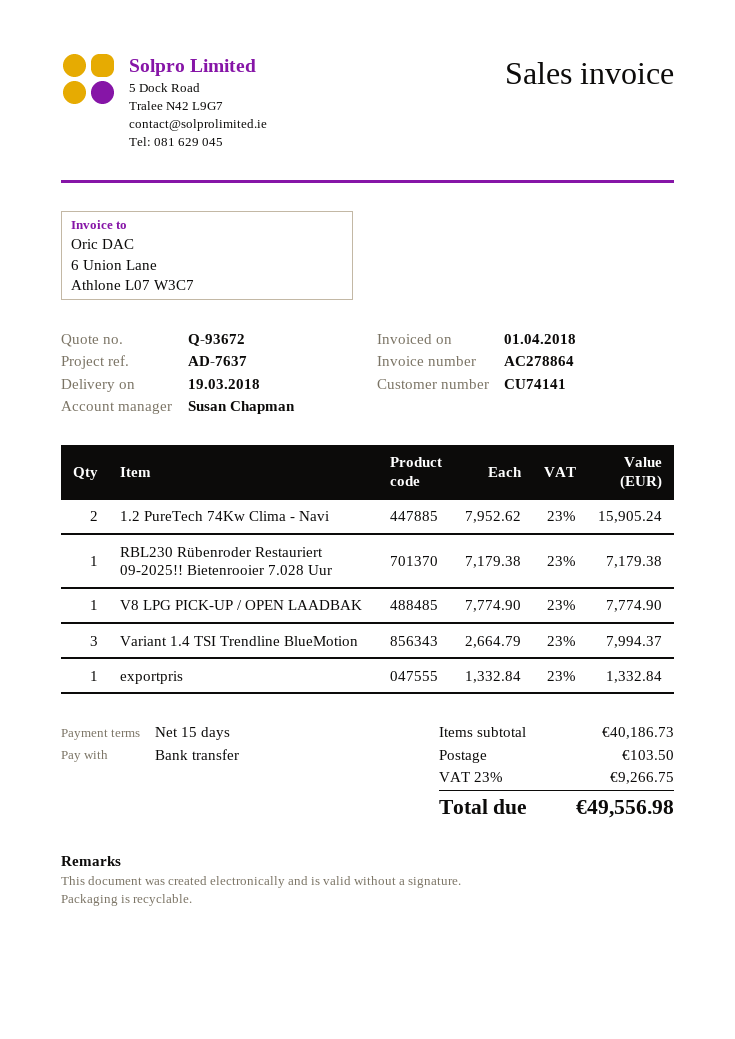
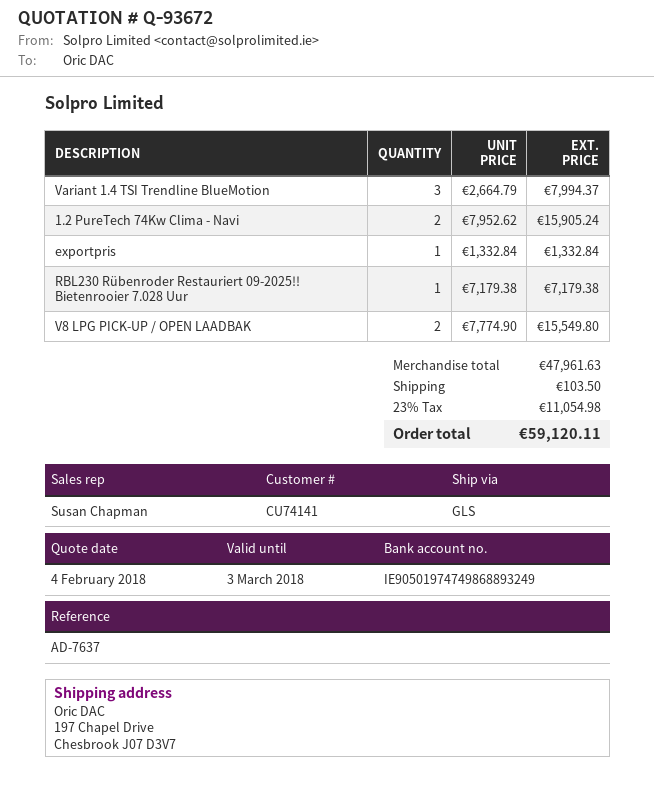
V8 LPG PICK-UP / OPEN LAADBAK: 1 x 7774.90 = 7774.90 -> 2 x 7774.90 = 15549.80
subtotal: 40186.73 -> 47961.63
tax: 23% = 9266.75 -> 23% = 11054.98
total: 49556.98 -> 59120.11

